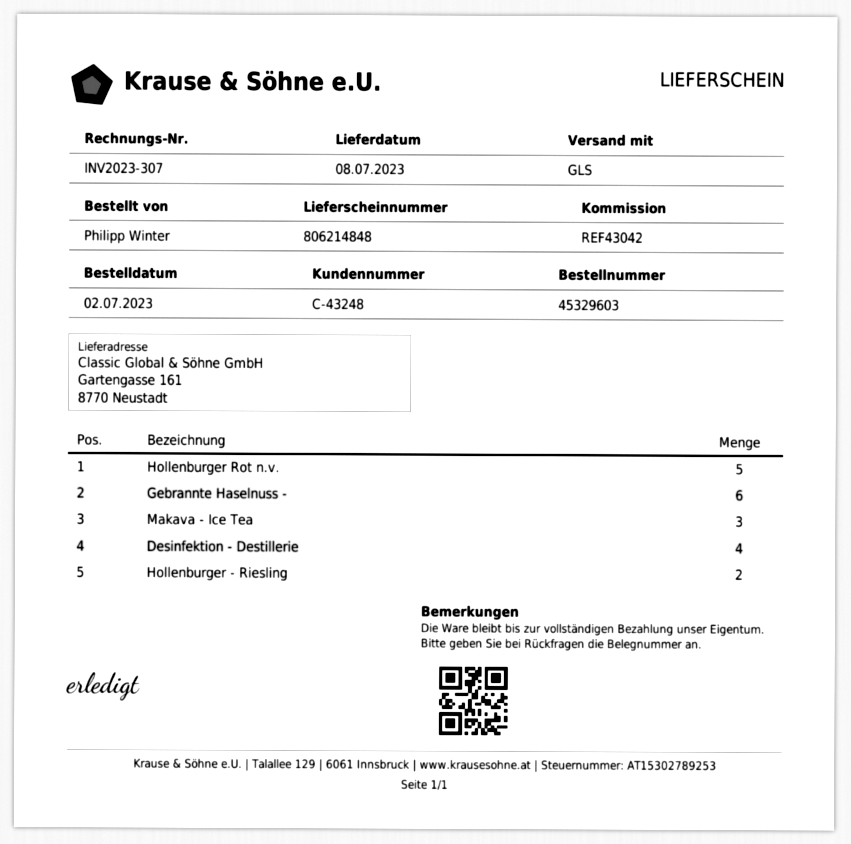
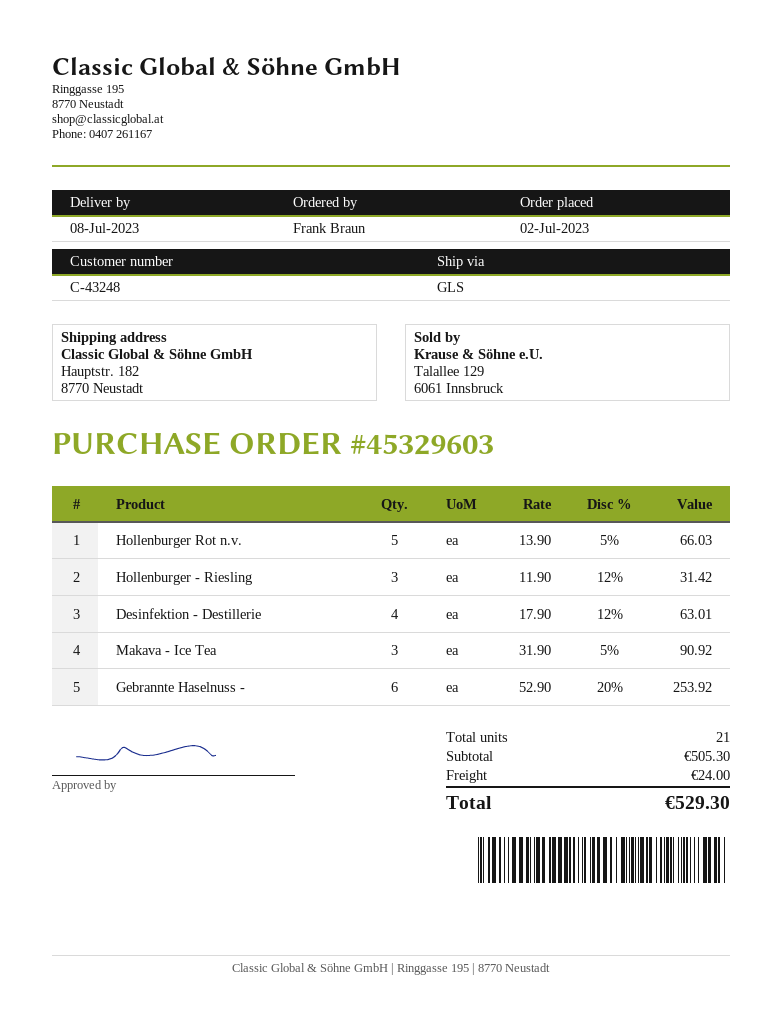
ordered by: Philipp Winter -> Frank Braun
ship to: Gartengasse 161, 8770 Neustadt -> Hauptstr. 182, 8770 Neustadt
Hollenburger - Riesling: 2 -> 3

